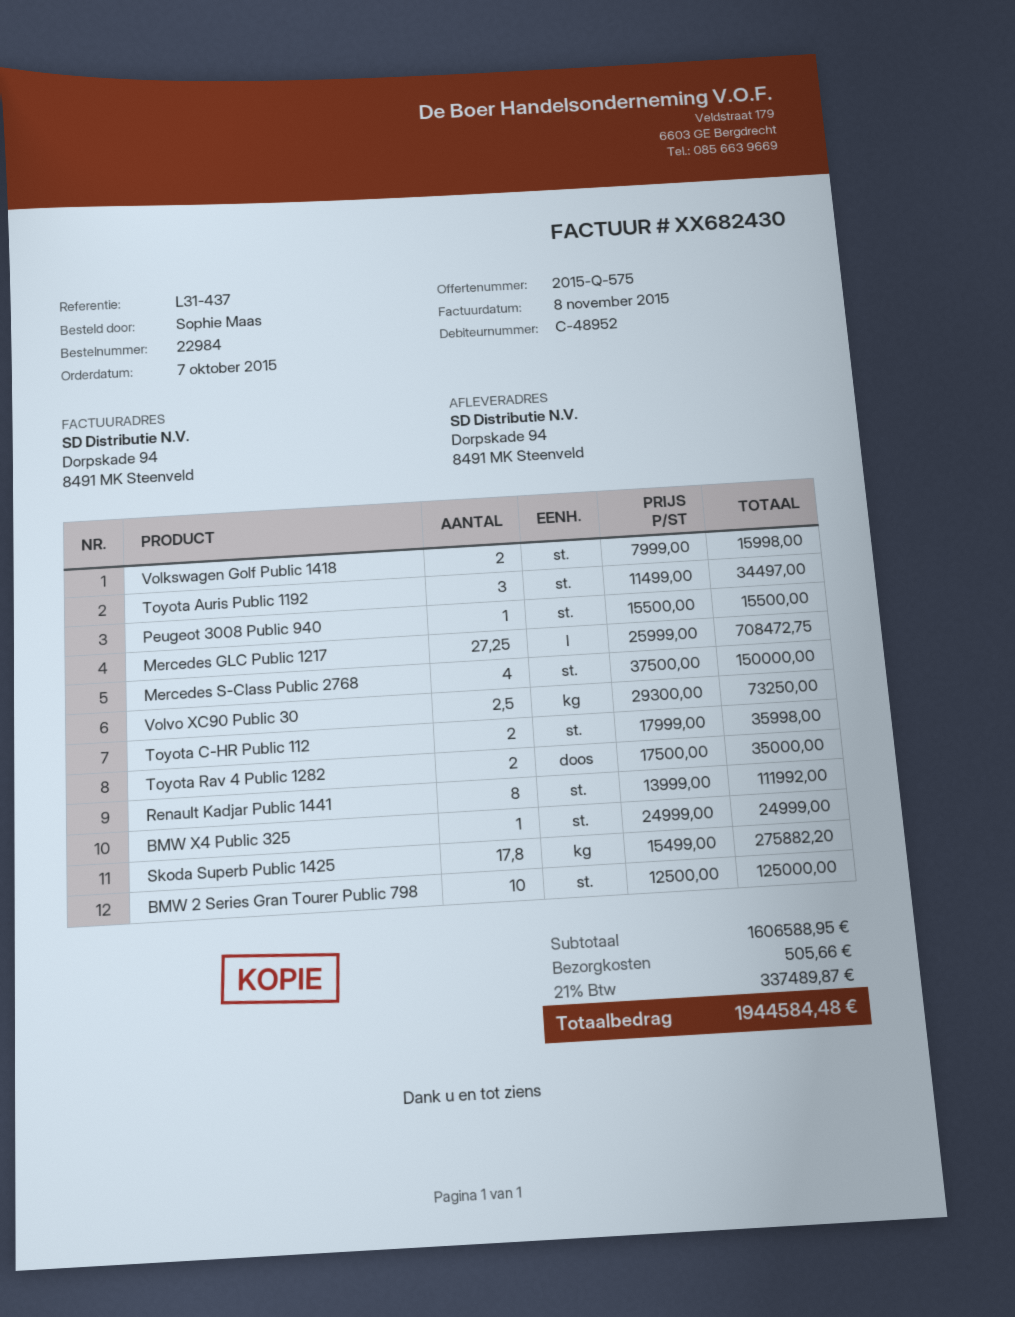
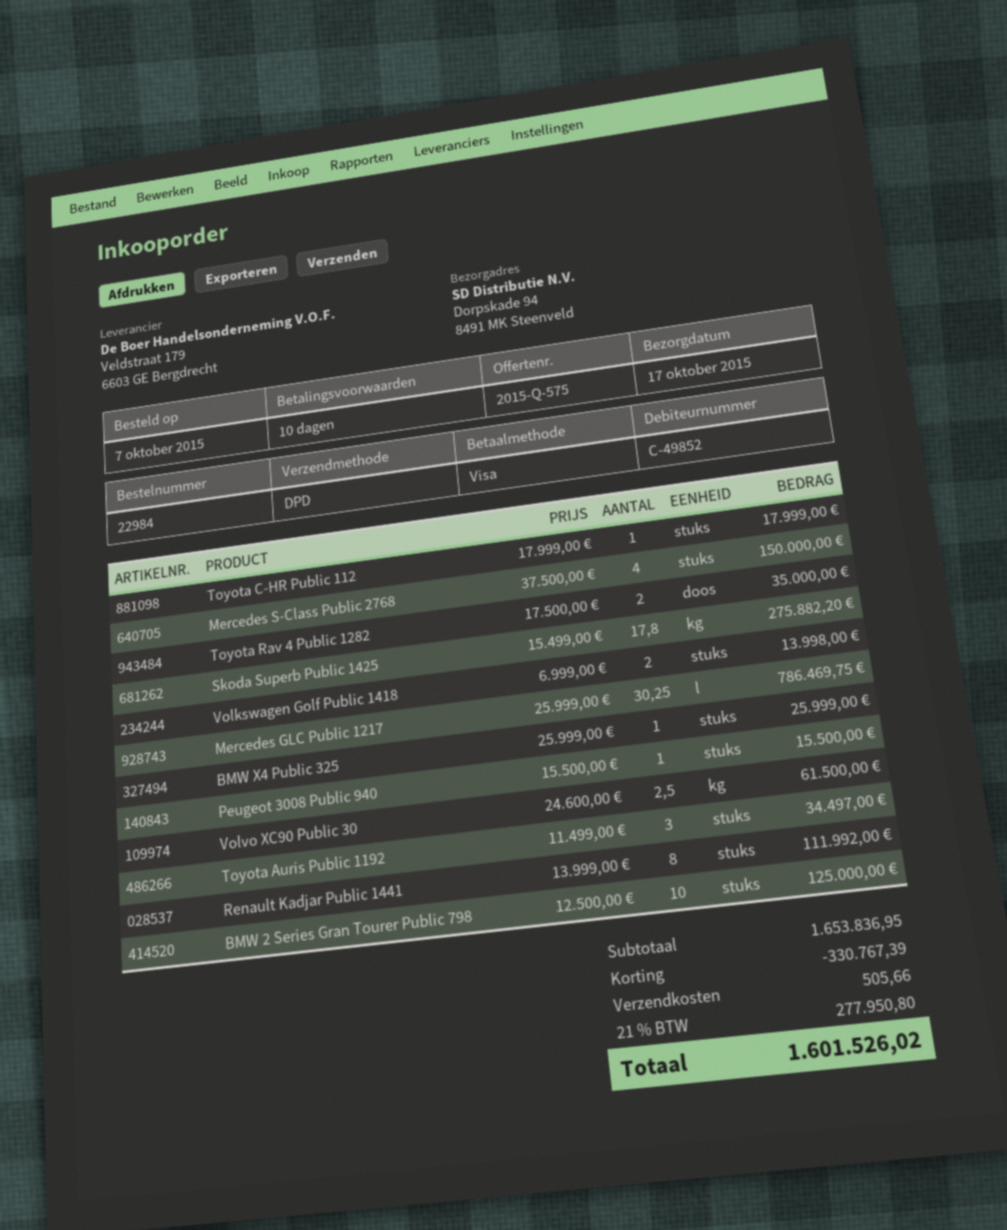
customer number: C-48952 -> C-49852
Volkswagen Golf Public 1418: 2 x 7999.00 = 15998.00 -> 2 x 6999.00 = 13998.00
Mercedes GLC Public 1217: 27.25 x 25999.00 = 708472.75 -> 30.25 x 25999.00 = 786469.75
Volvo XC90 Public 30: 2.5 x 29300.00 = 73250.00 -> 2.5 x 24600.00 = 61500.00
Toyota C-HR Public 112: 2 x 17999.00 = 35998.00 -> 1 x 17999.00 = 17999.00
BMW X4 Public 325: 1 x 24999.00 = 24999.00 -> 1 x 25999.00 = 25999.00
subtotal: 1606588.95 -> 1653836.95
discount: none -> 330767.39
tax: 21% = 337489.87 -> 21% = 277950.80
total: 1944584.48 -> 1601526.02

